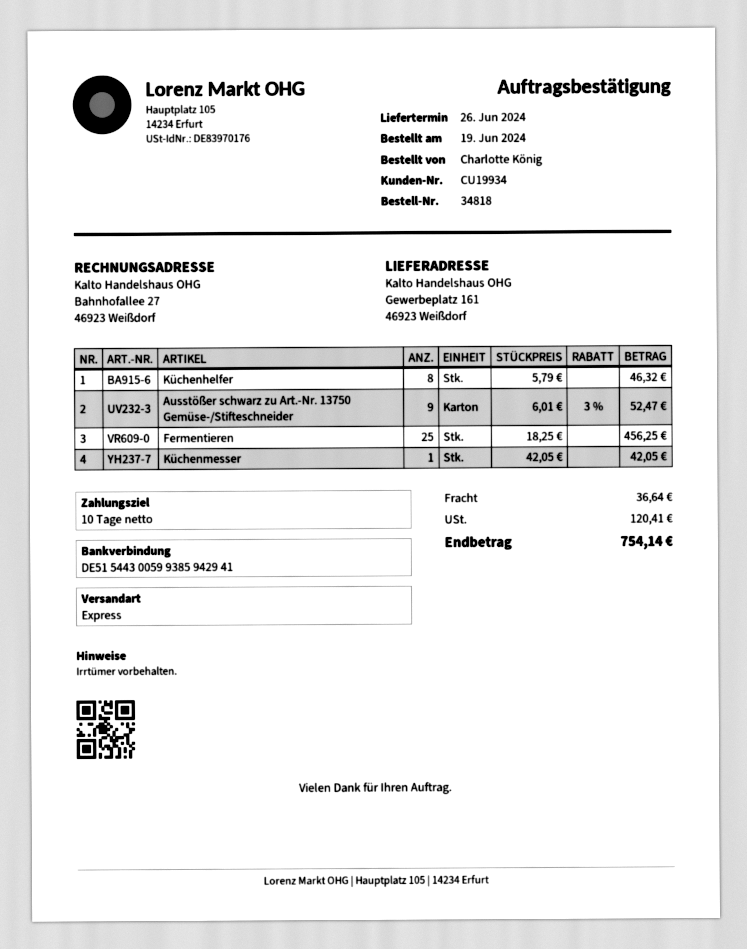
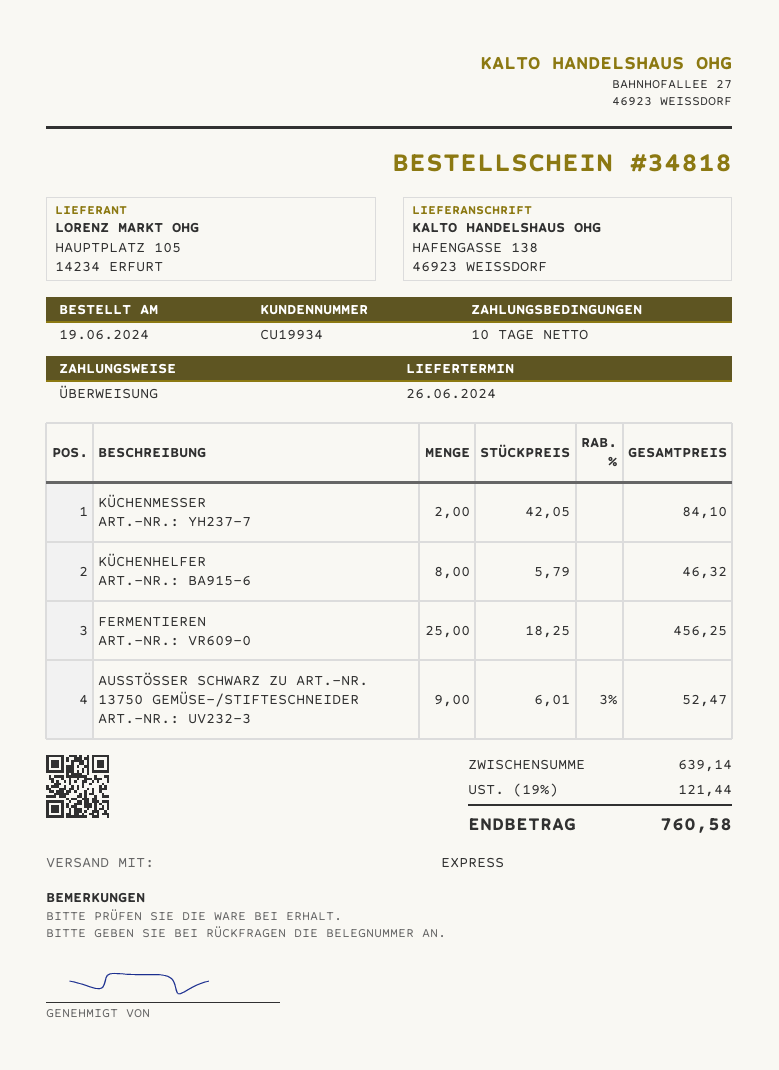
ship to: Gewerbeplatz 161, 46923 Weißdorf -> HAFENGASSE 138, 46923 WEISSDORF
Küchenmesser: 1 x 42.05 = 42.05 -> 2 x 42.05 = 84.10
shipping: 36.64 -> none
tax: 120.41 -> 121.44
total: 754.14 -> 760.58

